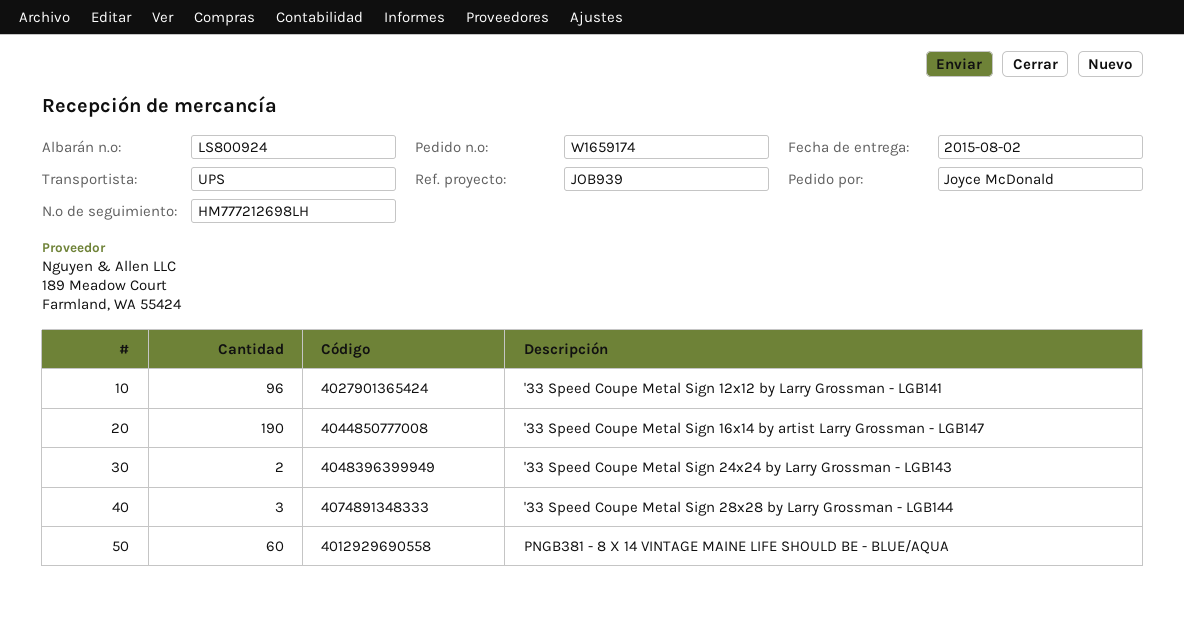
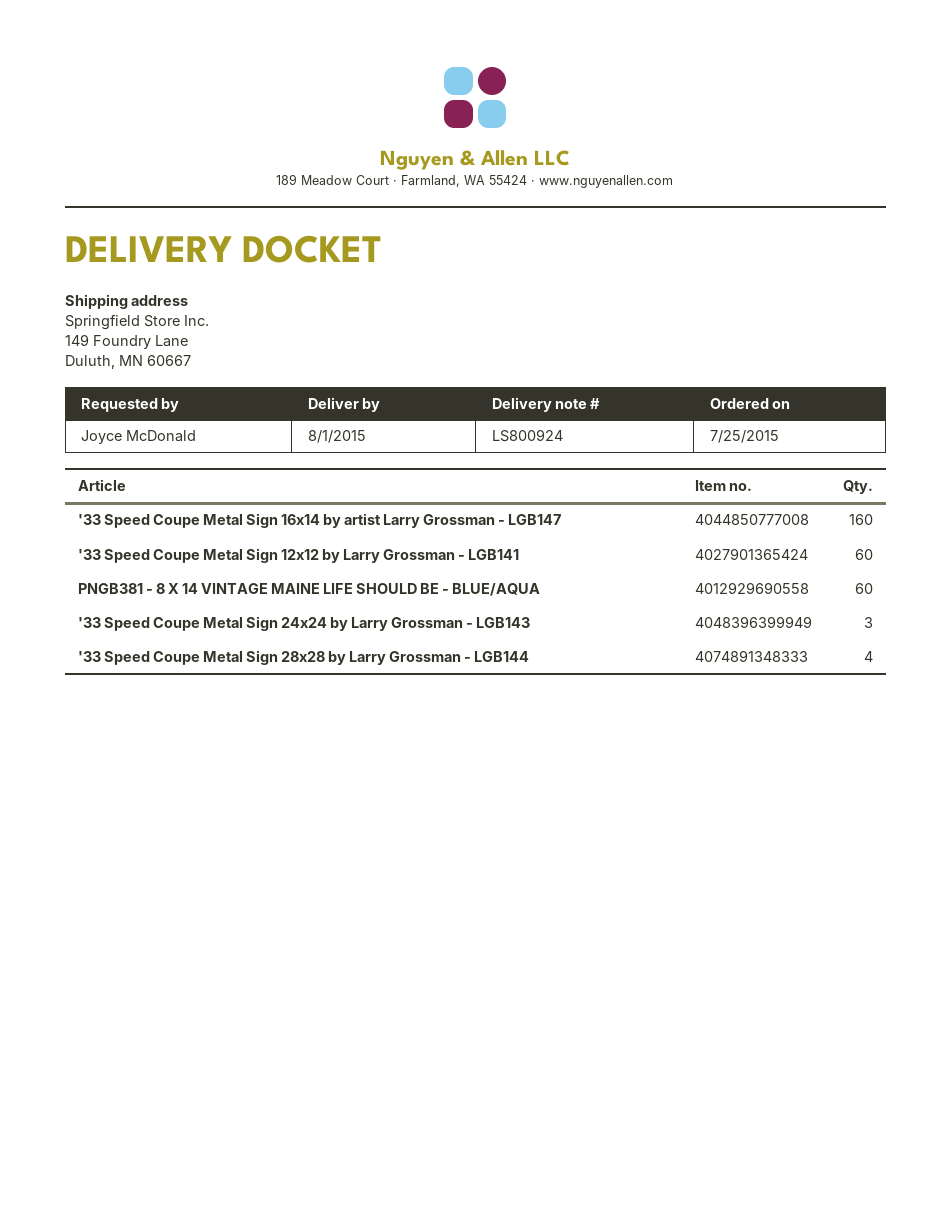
delivery date: 2015-08-02 -> 2015-08-01
'33 Speed Coupe Metal Sign 12x12 by Larry Grossman - LGB141: 96 -> 60
'33 Speed Coupe Metal Sign 16x14 by artist Larry Grossman - LGB147: 190 -> 160
'33 Speed Coupe Metal Sign 24x24 by Larry Grossman - LGB143: 2 -> 3
'33 Speed Coupe Metal Sign 28x28 by Larry Grossman - LGB144: 3 -> 4

